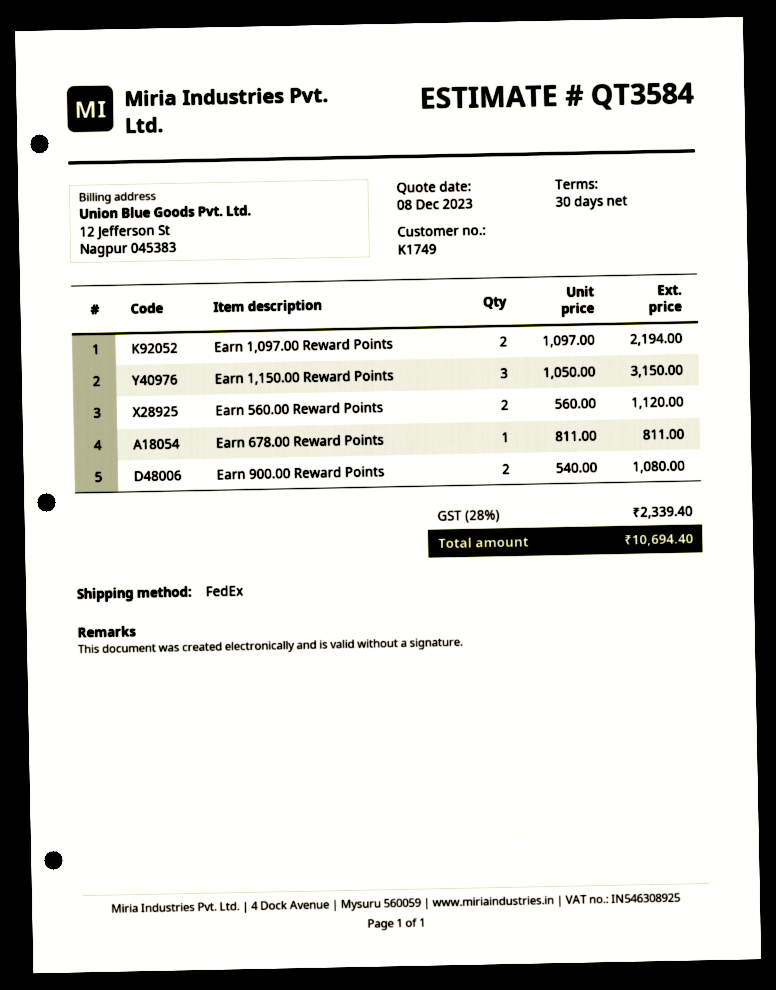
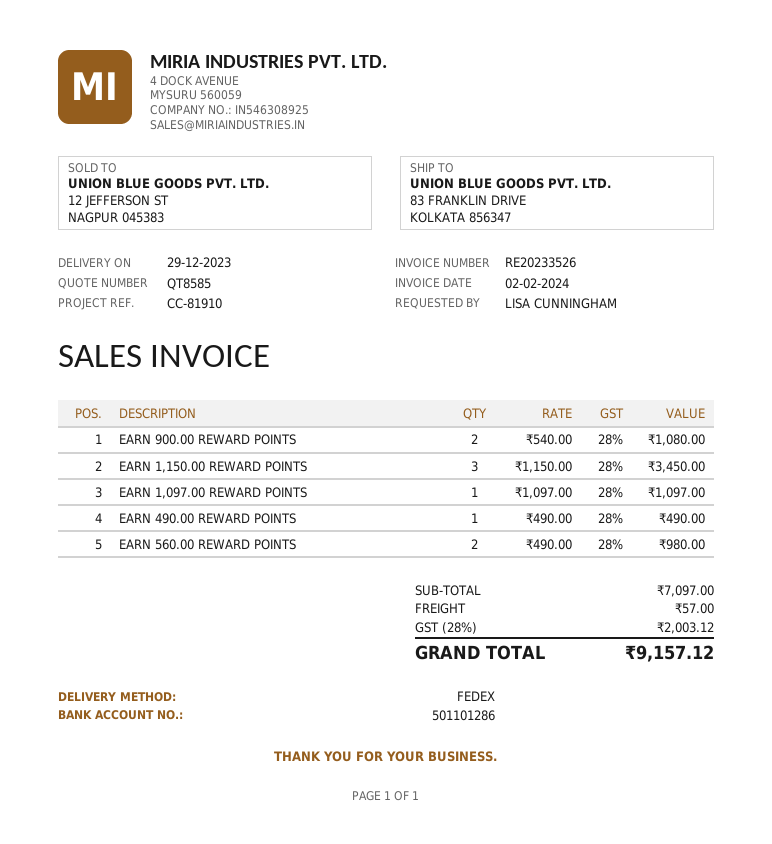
quote number: QT3584 -> QT8585
Earn 1,097.00 Reward Points: 2 x 1097.00 = 2194.00 -> 1 x 1097.00 = 1097.00
Earn 1,150.00 Reward Points: 3 x 1050.00 = 3150.00 -> 3 x 1150.00 = 3450.00
Earn 560.00 Reward Points: 2 x 560.00 = 1120.00 -> 2 x 490.00 = 980.00
Earn 678.00 Reward Points: 1 x 811.00 = 811.00 -> none
EARN 490.00 REWARD POINTS: none -> 1 x 490.00 = 490.00
shipping: none -> 57.00
tax: 28% = 2339.40 -> 28% = 2003.12
total: 10694.40 -> 9157.12

